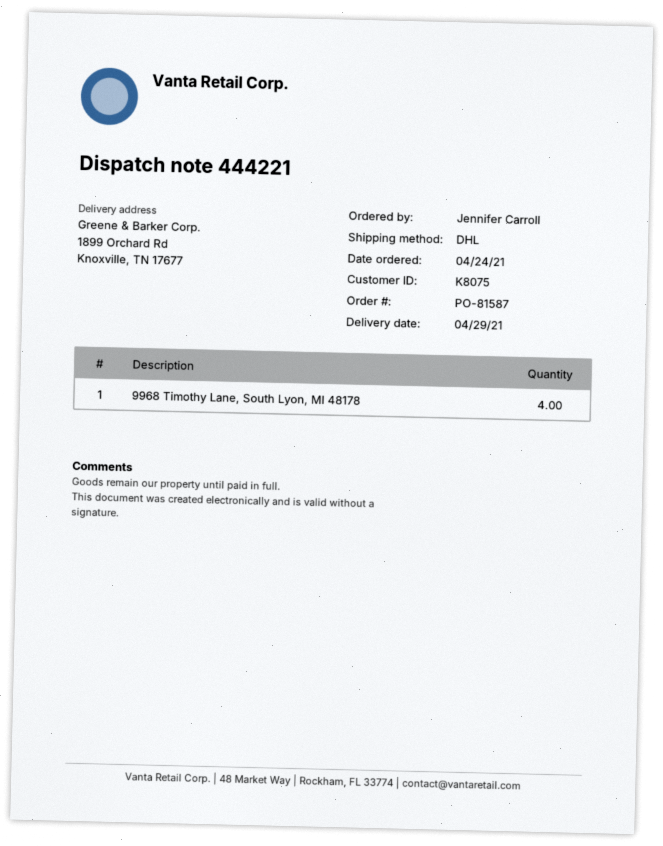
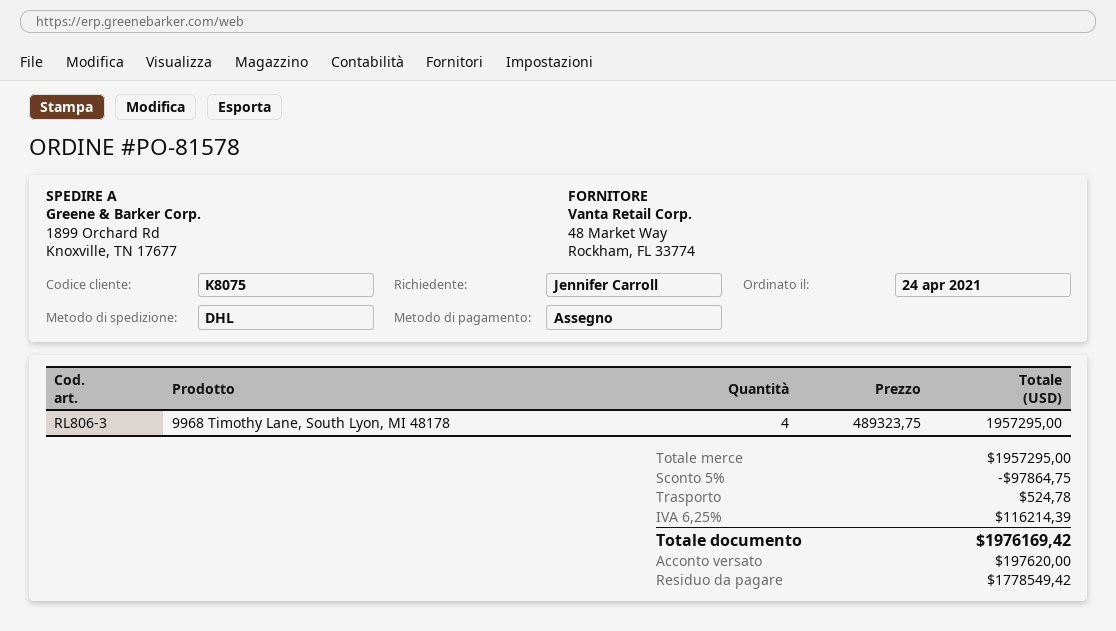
order number: PO-81587 -> PO-81578

